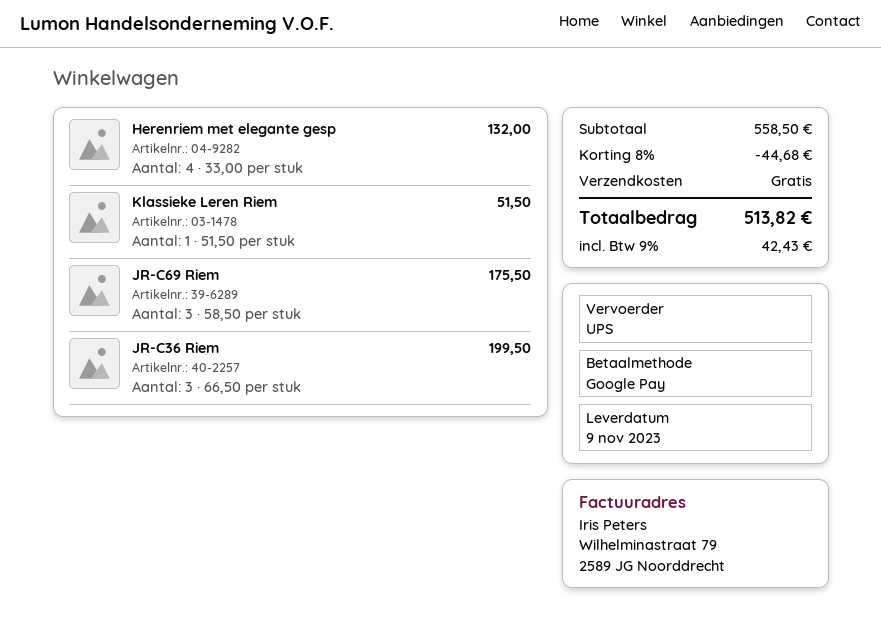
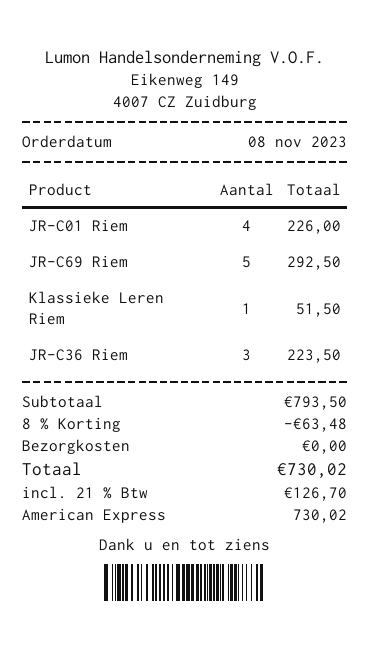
payment method: Google Pay -> American Express
Herenriem met elegante gesp: 4 for 132.00 -> none
JR-C69 Riem: 3 for 175.50 -> 5 for 292.50
JR-C36 Riem: 3 for 199.50 -> 3 for 223.50
JR-C01 Riem: none -> 4 for 226.00
subtotal: 558.50 -> 793.50
discount: 8% = 44.68 -> 8% = 63.48
tax: 9% = 42.43 -> 21% = 126.70
total: 513.82 -> 730.02

